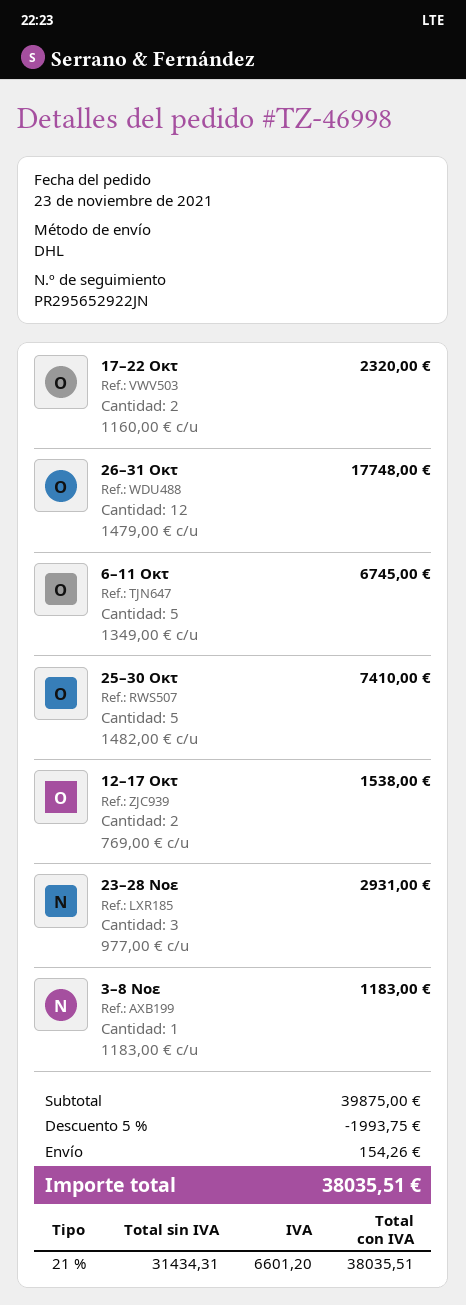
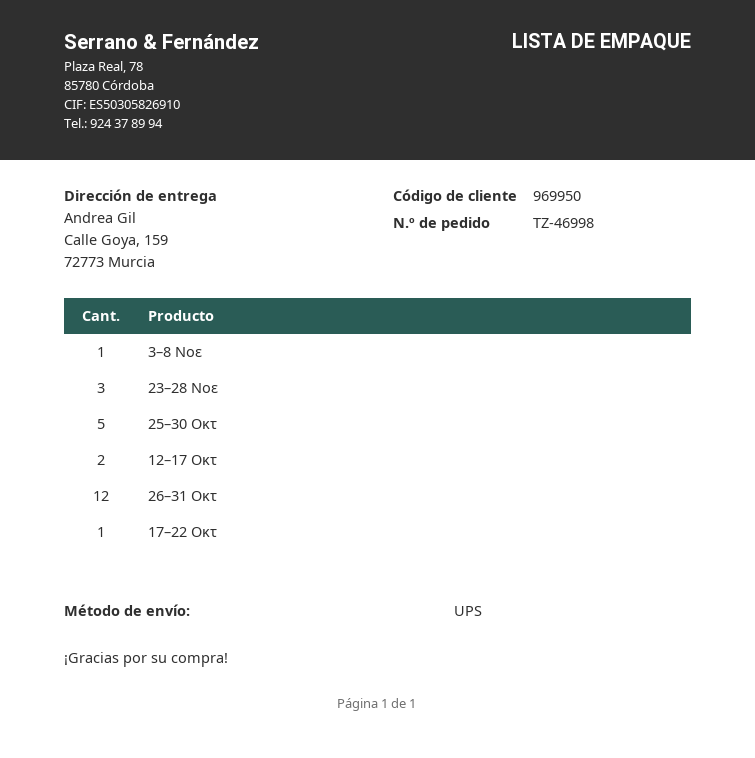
shipping method: DHL -> UPS
17–22 Οκτ: 2 -> 1
6–11 Οκτ: 5 -> none

